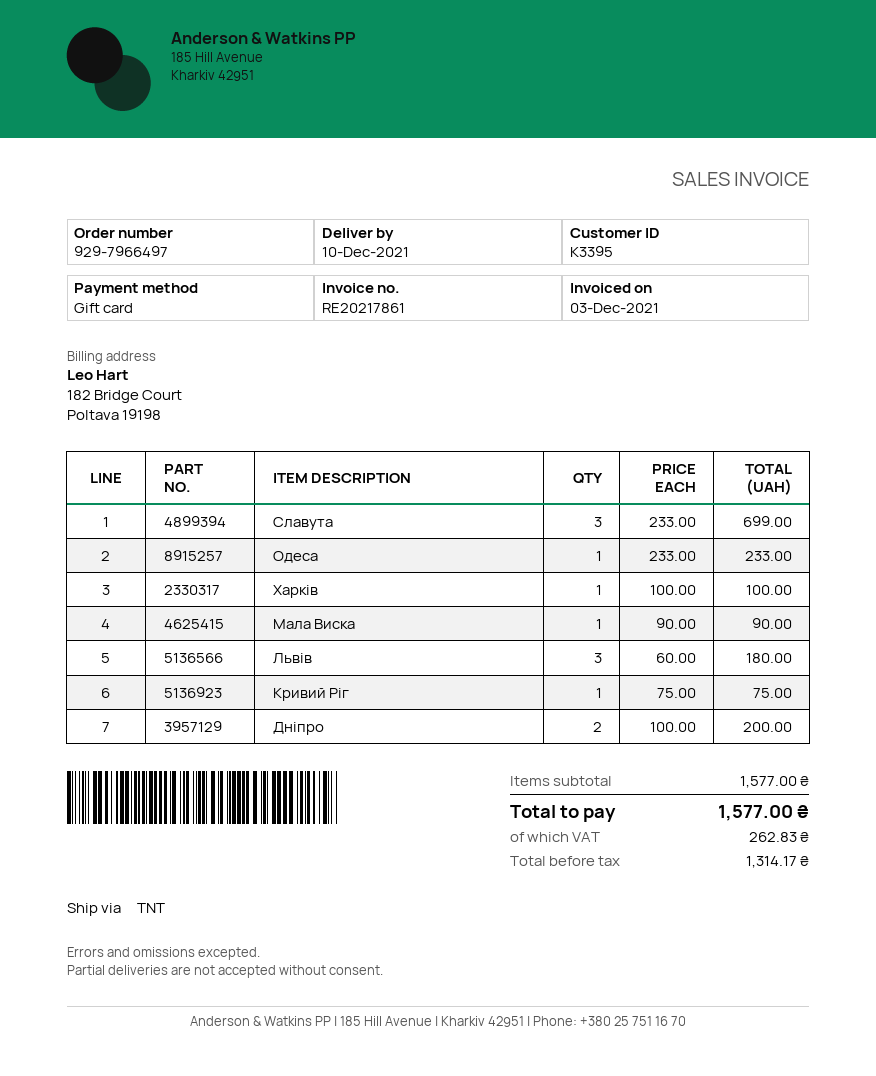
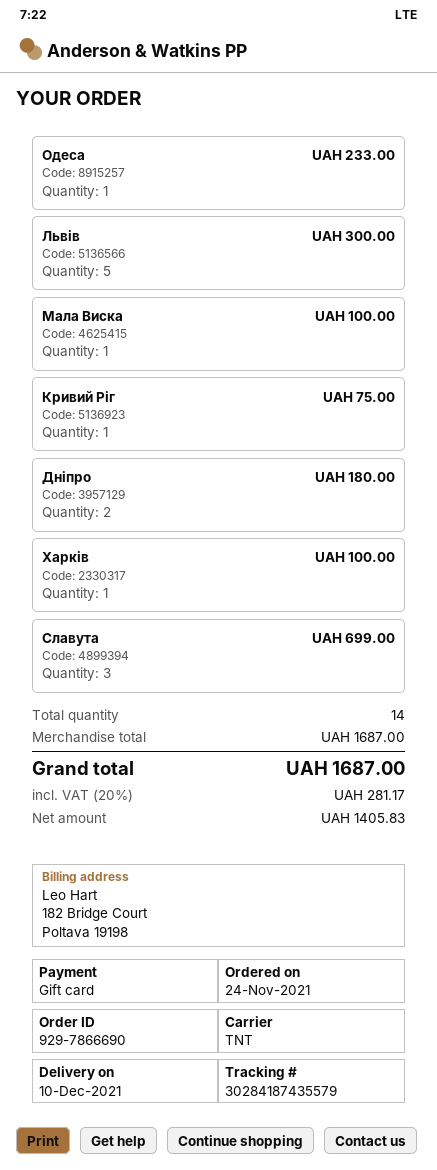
order number: 929-7966497 -> 929-7866690
Мала Виска: 1 for 90.00 -> 1 for 100.00
Львів: 3 for 180.00 -> 5 for 300.00
Дніпро: 2 for 200.00 -> 2 for 180.00
subtotal: 1577.00 -> 1687.00
net: 1314.17 -> 1405.83
tax: 262.83 -> 281.17
total: 1577.00 -> 1687.00

